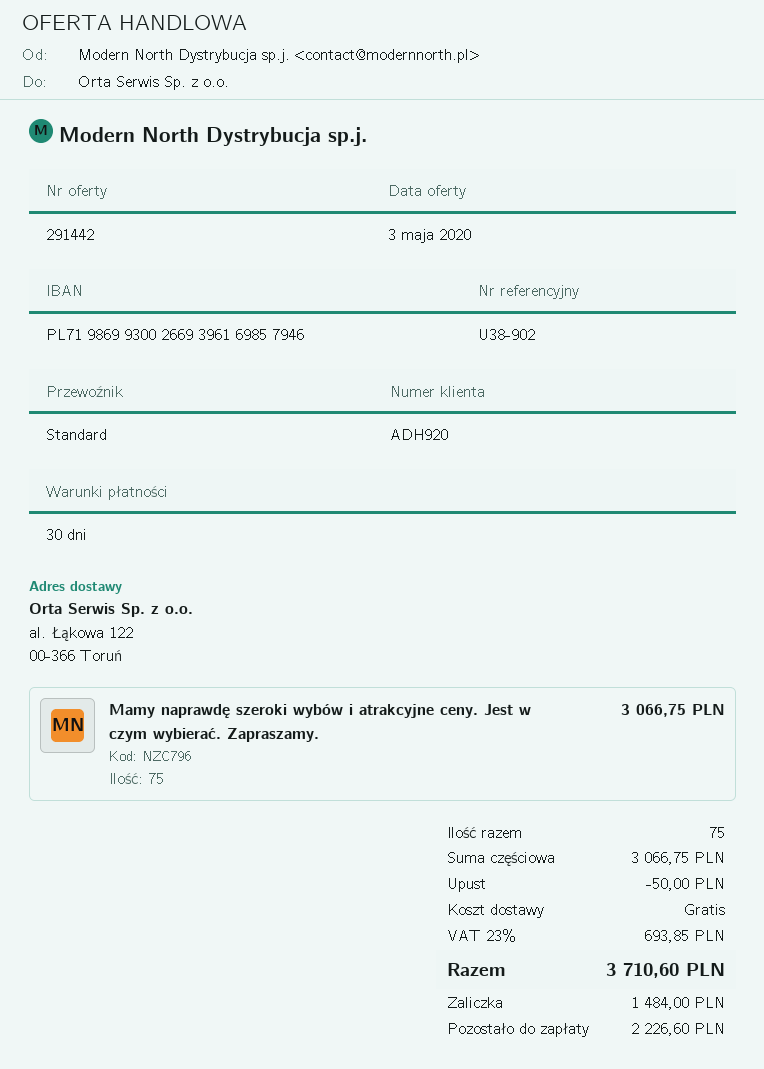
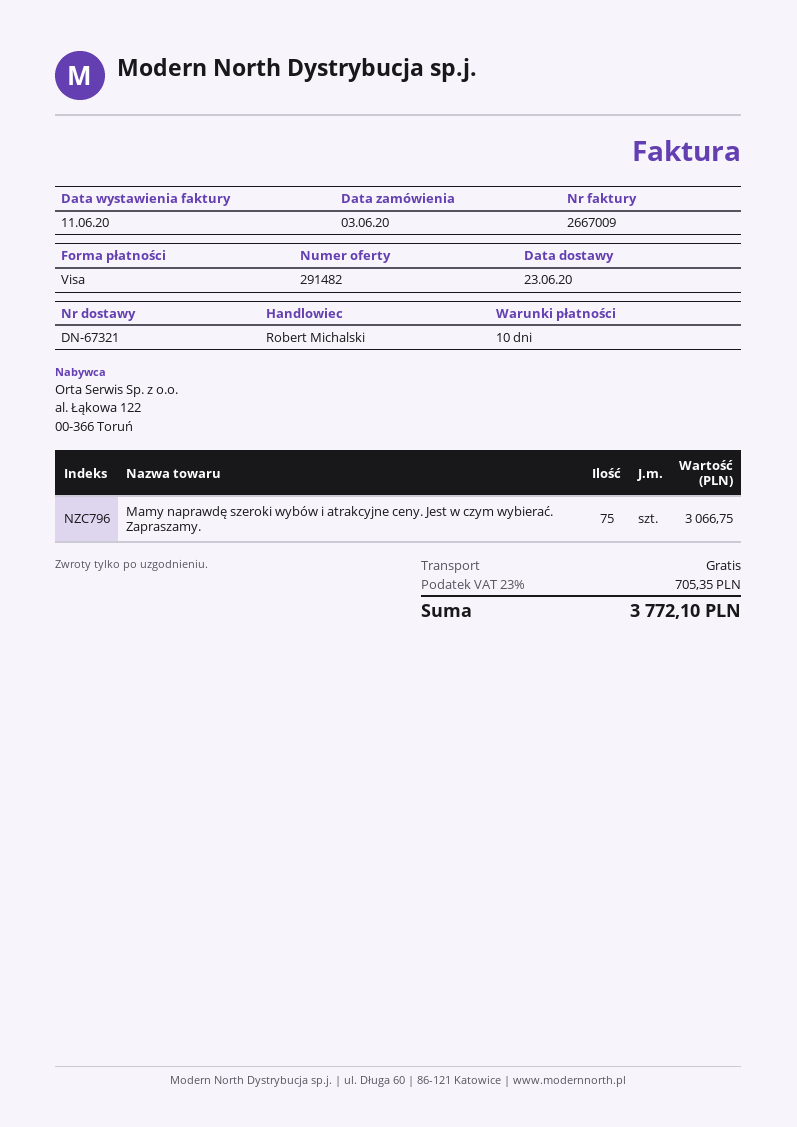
quote number: 291442 -> 291482
payment terms: 30 days -> 10 days
discount: 50.00 -> none
tax: 23% = 693.85 -> 23% = 705.35
total: 3710.60 -> 3772.10

